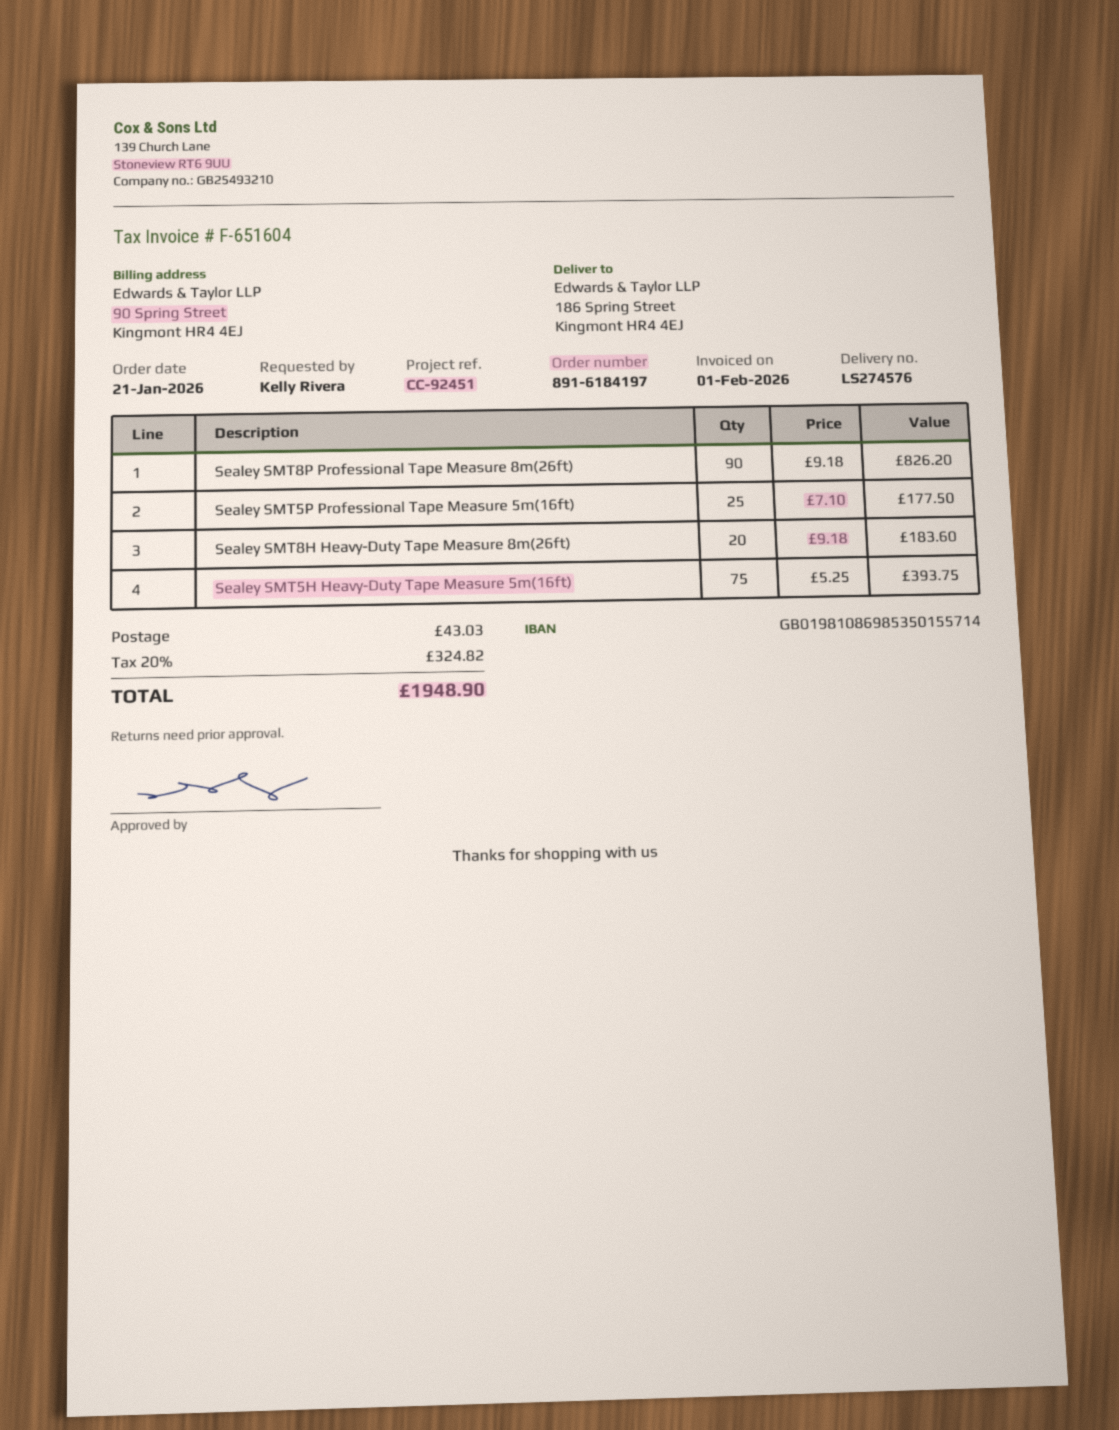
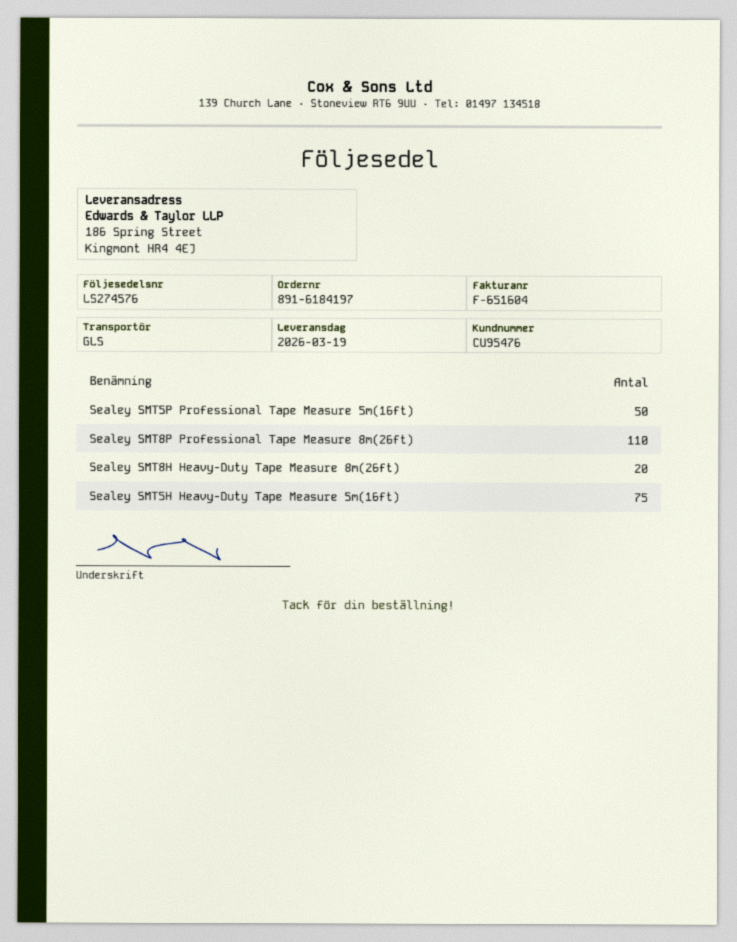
Sealey SMT8P Professional Tape Measure 8m(26ft): 90 -> 110
Sealey SMT5P Professional Tape Measure 5m(16ft): 25 -> 50

